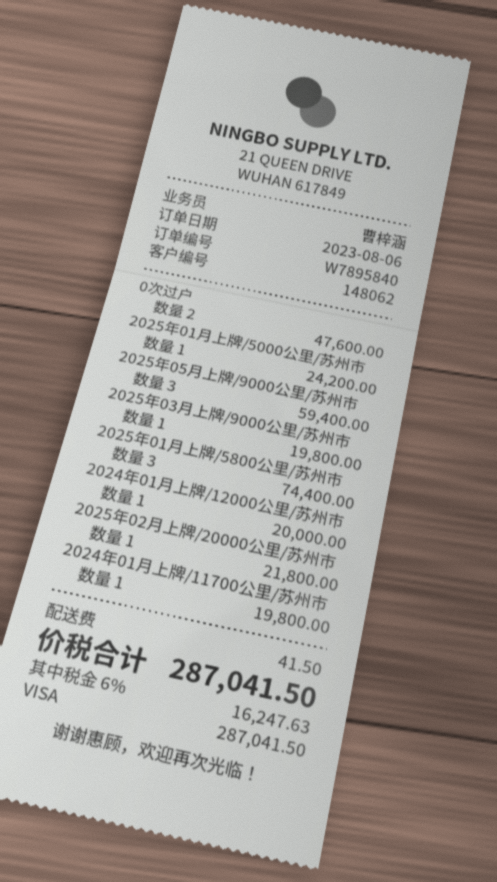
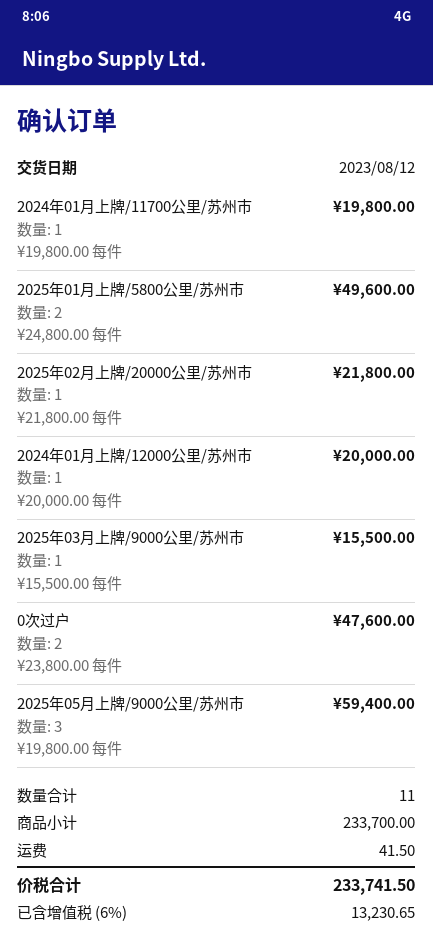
2025年01月上牌/5000公里/苏州市: 1 for 24200.00 -> none
2025年03月上牌/9000公里/苏州市: 1 for 19800.00 -> 1 for 15500.00
2025年01月上牌/5800公里/苏州市: 3 for 74400.00 -> 2 for 49600.00
tax: 6% = 16247.63 -> 6% = 13230.65
total: 287041.50 -> 233741.50

